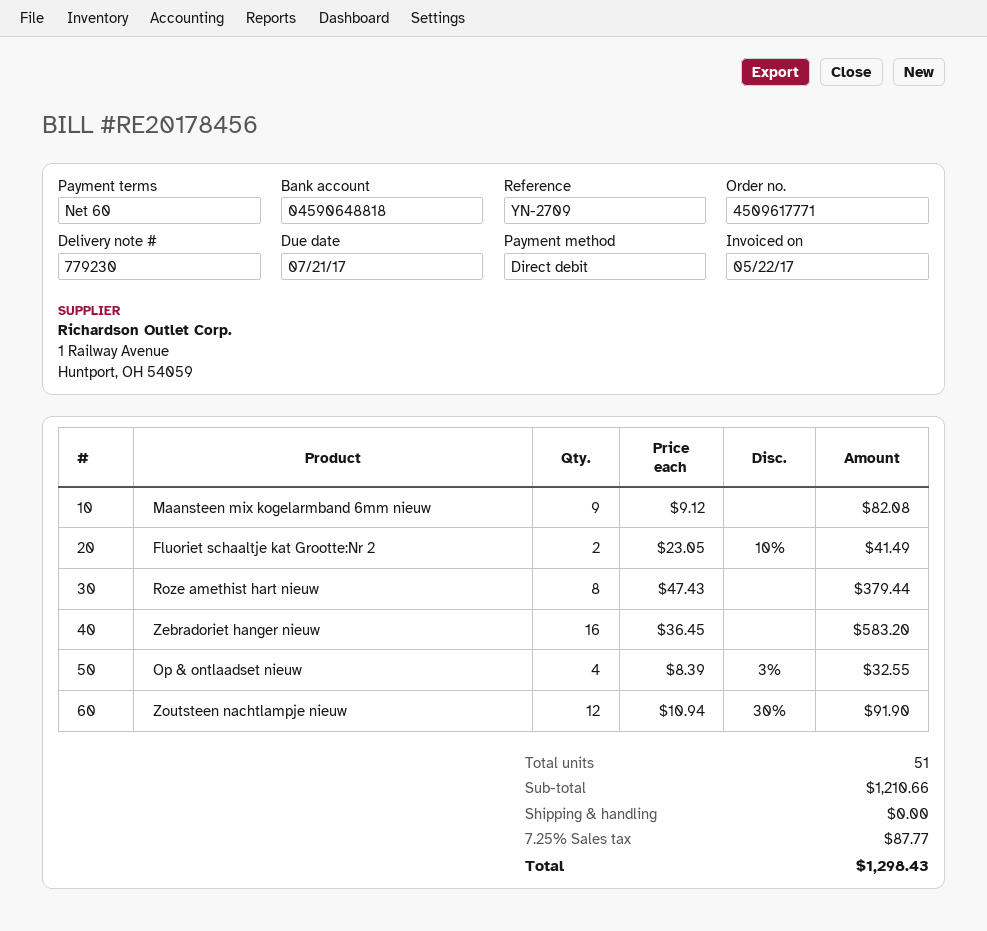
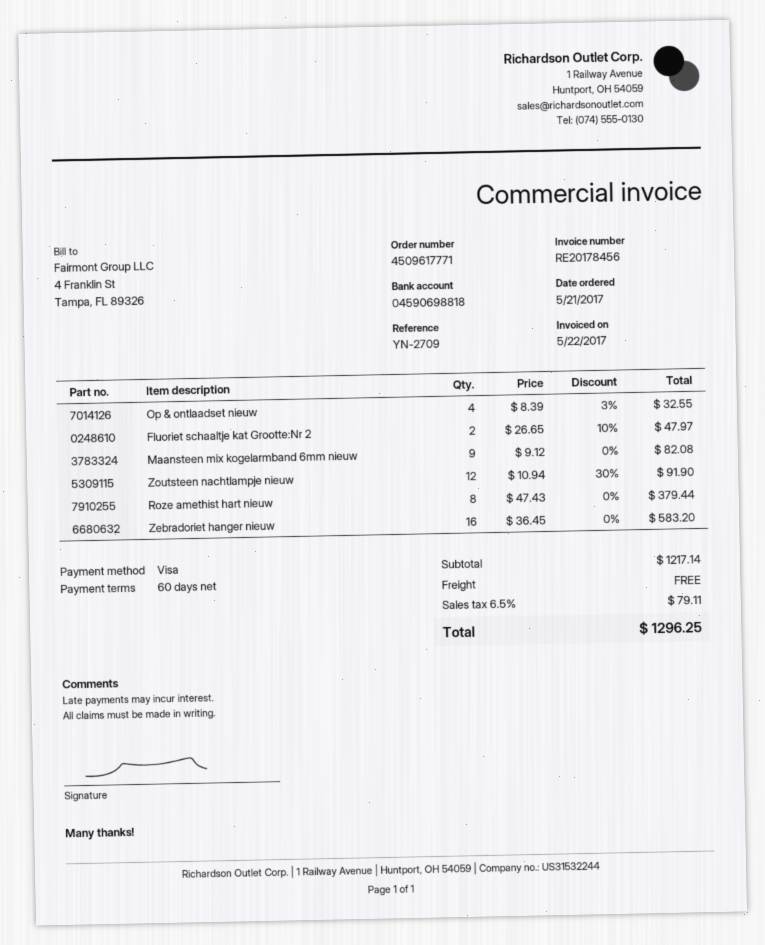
payment method: direct debit -> Visa
bank account: 04590648818 -> 04590698818
Fluoriet schaaltje kat Grootte:Nr 2: 2 x 23.05 - 10% = 41.49 -> 2 x 26.65 - 10% = 47.97
subtotal: 1210.66 -> 1217.14
tax: 7.25% = 87.77 -> 6.5% = 79.11
total: 1298.43 -> 1296.25

